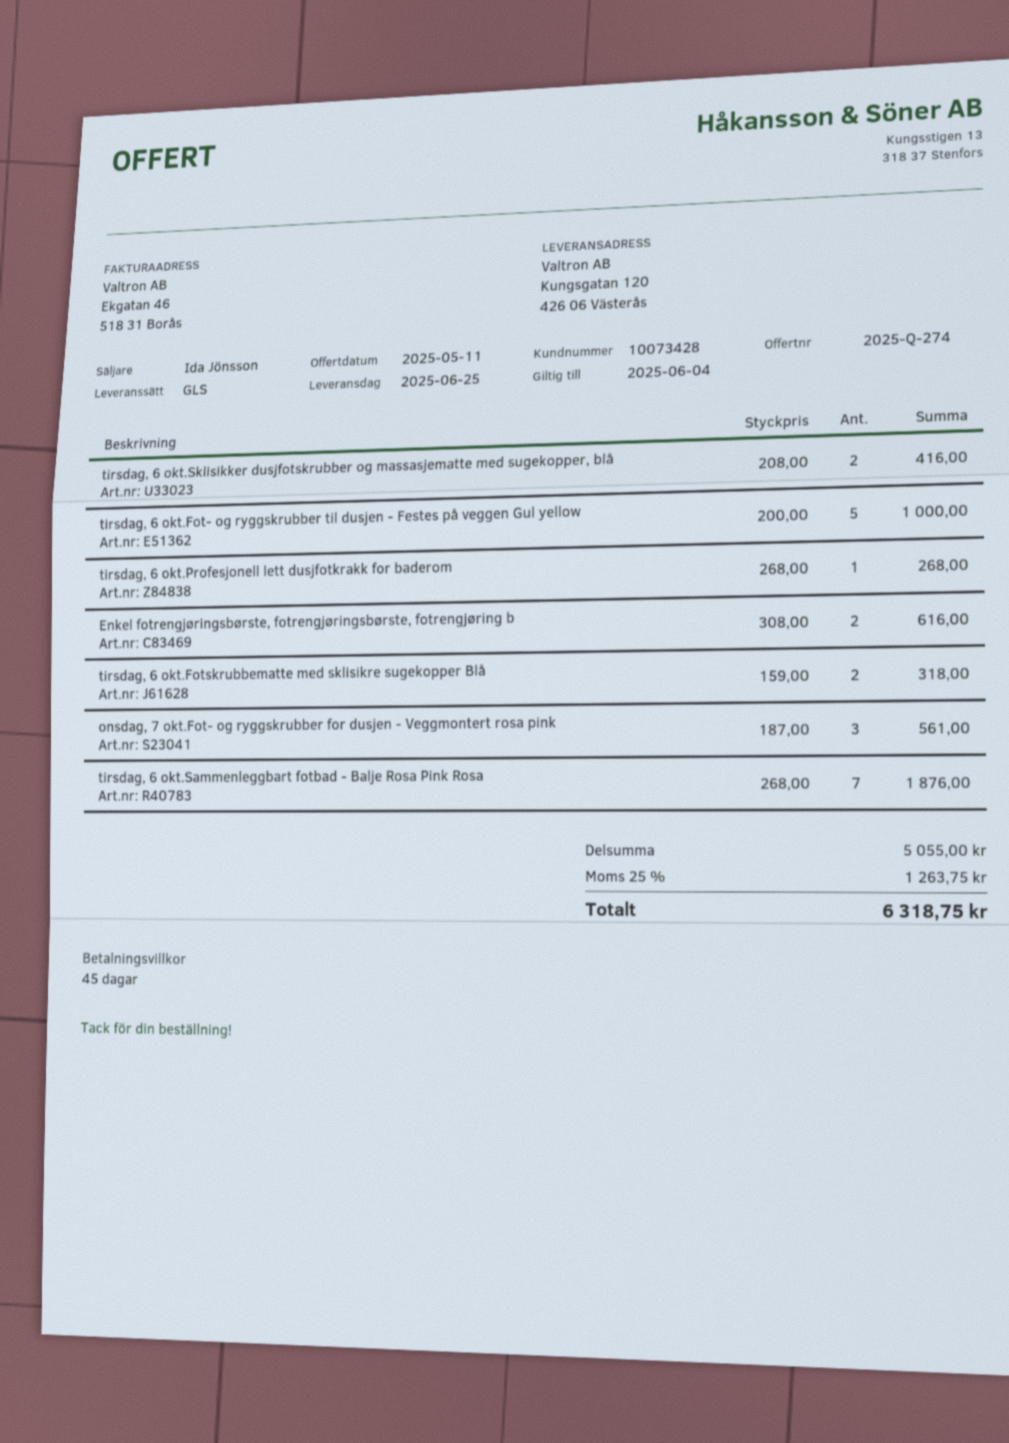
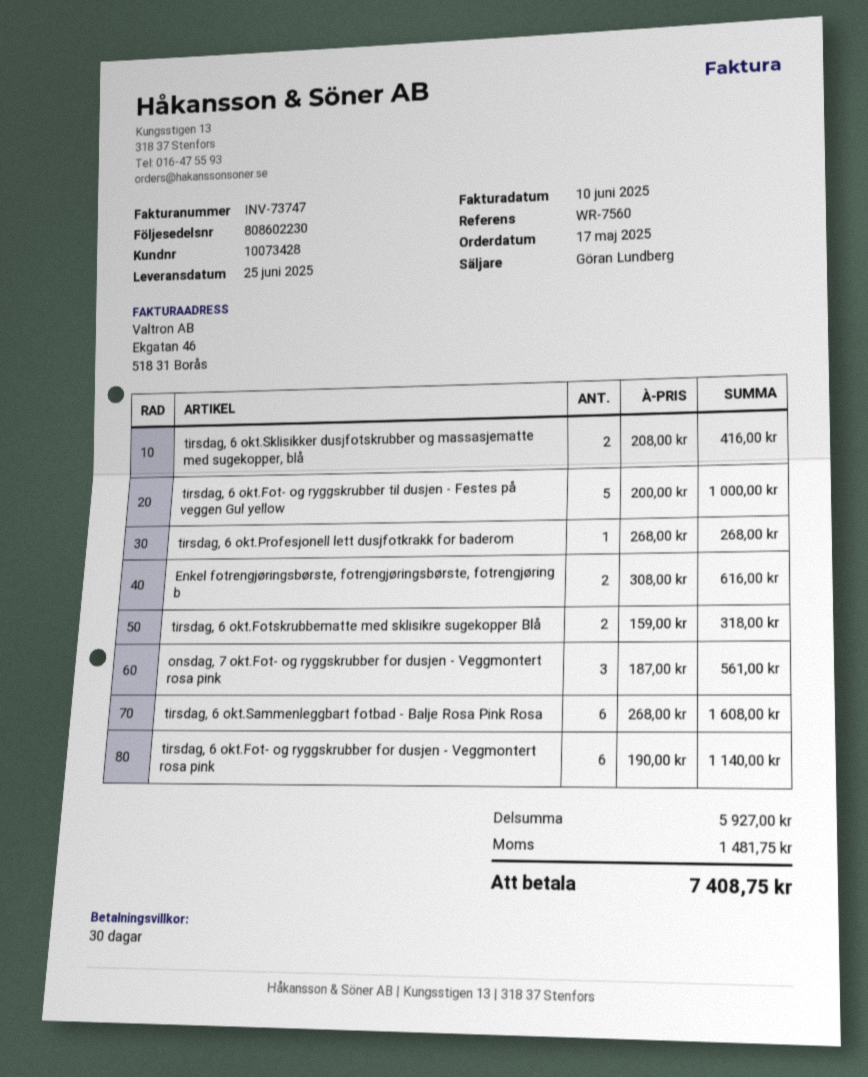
payment terms: 45 days -> 30 days
sales rep: Ida Jönsson -> Göran Lundberg
tirsdag, 6 okt.Sammenleggbart fotbad - Balje Rosa Pink Rosa: 7 x 268.00 = 1876.00 -> 6 x 268.00 = 1608.00
tirsdag, 6 okt.Fot- og ryggskrubber for dusjen - Veggmontert rosa pink: none -> 6 x 190.00 = 1140.00
subtotal: 5055.00 -> 5927.00
tax: 1263.75 -> 1481.75
total: 6318.75 -> 7408.75

